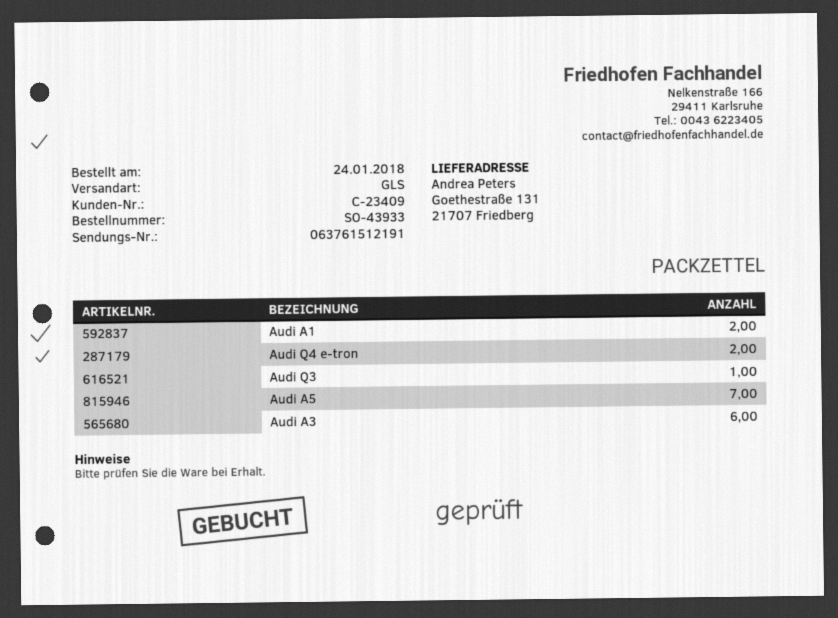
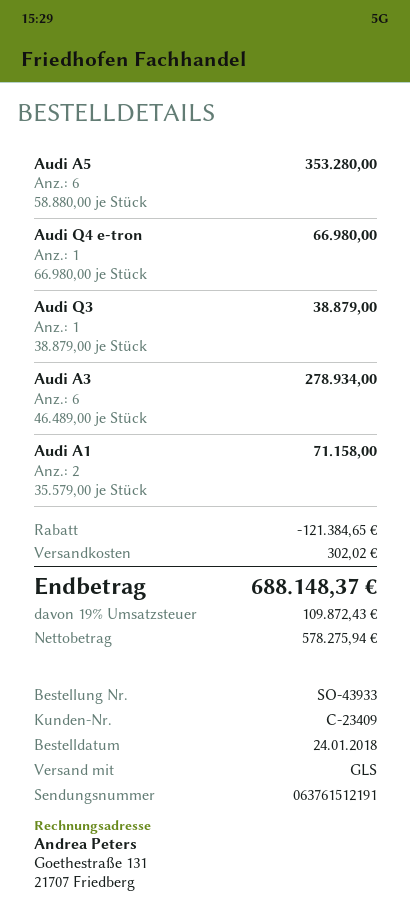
Audi Q4 e-tron: 2 -> 1
Audi A5: 7 -> 6

